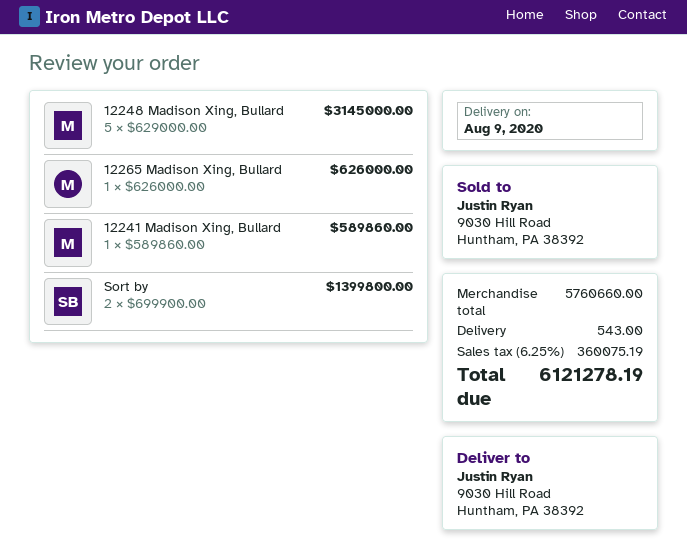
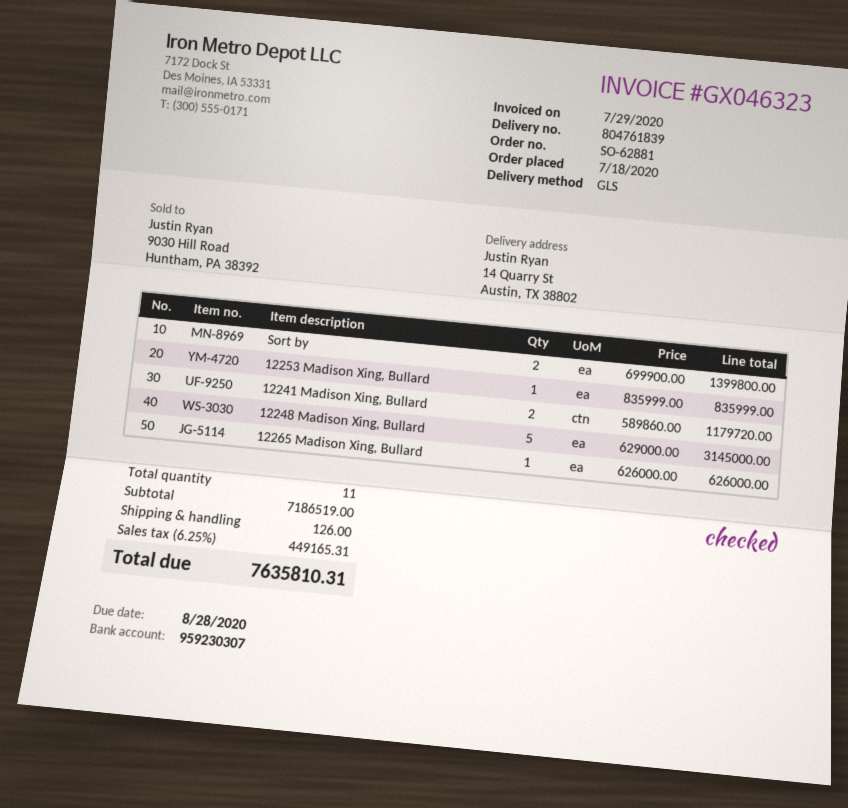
ship to: 9030 Hill Road, Huntham, PA 38392 -> 14 Quarry St, Austin, TX 38802
12241 Madison Xing, Bullard: 1 x 589860.00 = 589860.00 -> 2 x 589860.00 = 1179720.00
12253 Madison Xing, Bullard: none -> 1 x 835999.00 = 835999.00
subtotal: 5760660.00 -> 7186519.00
shipping: 543.00 -> 126.00
tax: 6.25% = 360075.19 -> 6.25% = 449165.31
total: 6121278.19 -> 7635810.31

